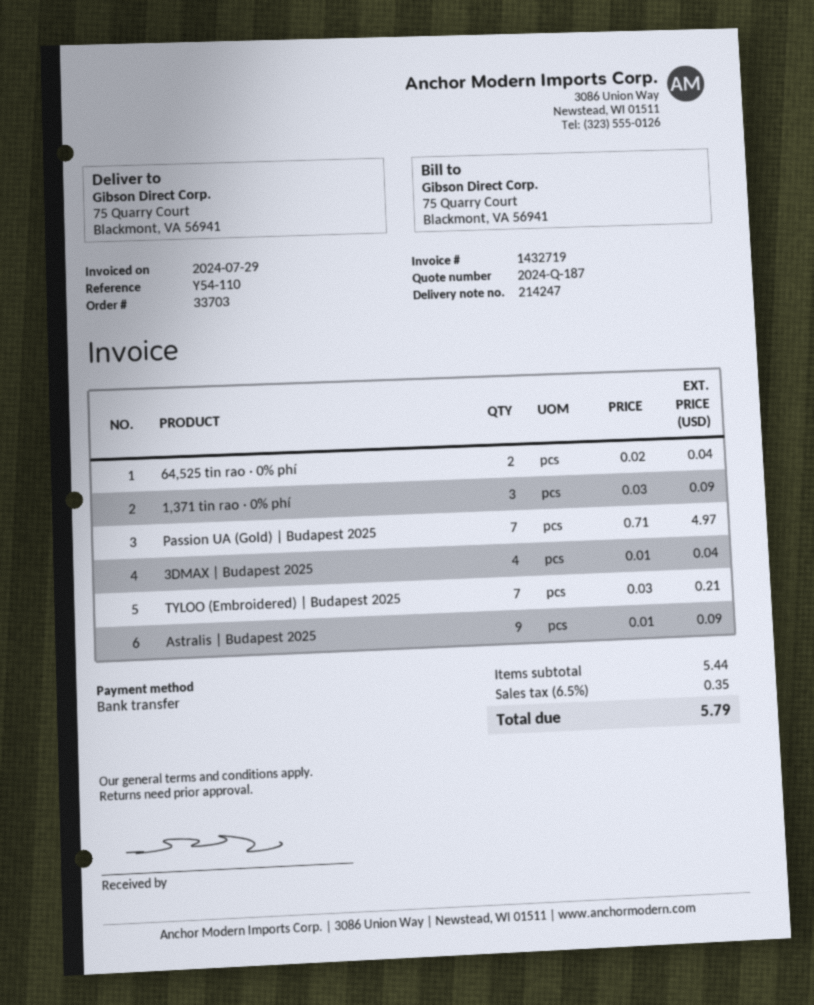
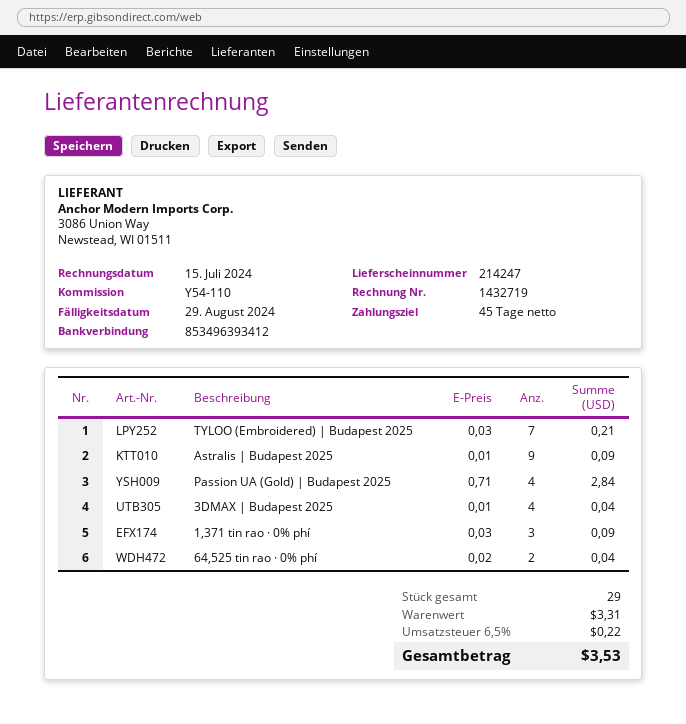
invoice date: 2024-07-29 -> 2024-07-15
Passion UA (Gold) | Budapest 2025: 7 x 0.71 = 4.97 -> 4 x 0.71 = 2.84
subtotal: 5.44 -> 3.31
tax: 6.5% = 0.35 -> 6.5% = 0.22
total: 5.79 -> 3.53

